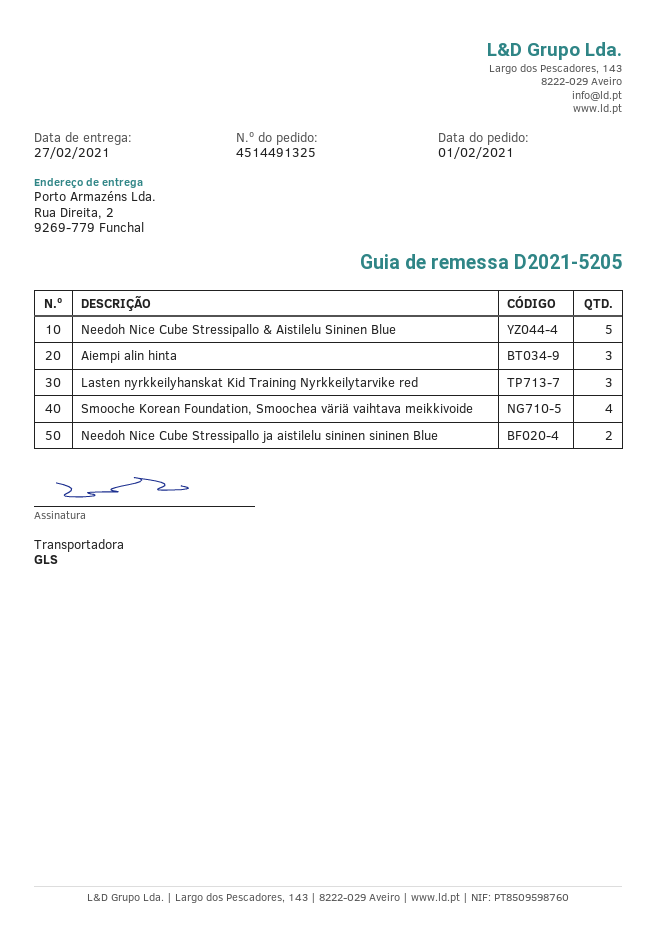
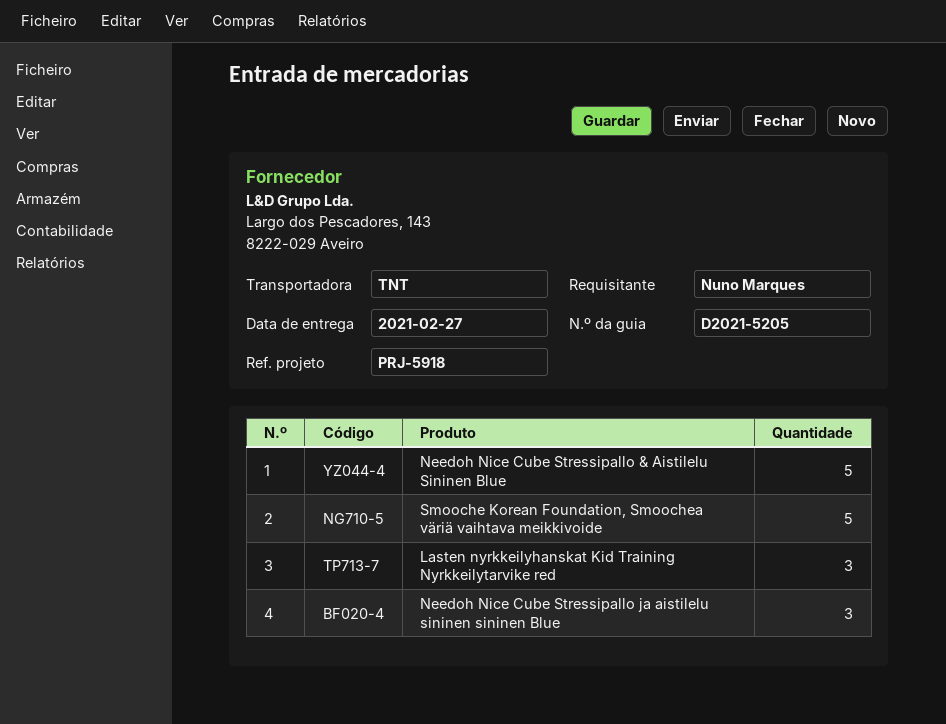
shipping method: GLS -> TNT
Aiempi alin hinta: 3 -> none
Smooche Korean Foundation, Smoochea väriä vaihtava meikkivoide: 4 -> 5
Needoh Nice Cube Stressipallo ja aistilelu sininen sininen Blue: 2 -> 3

